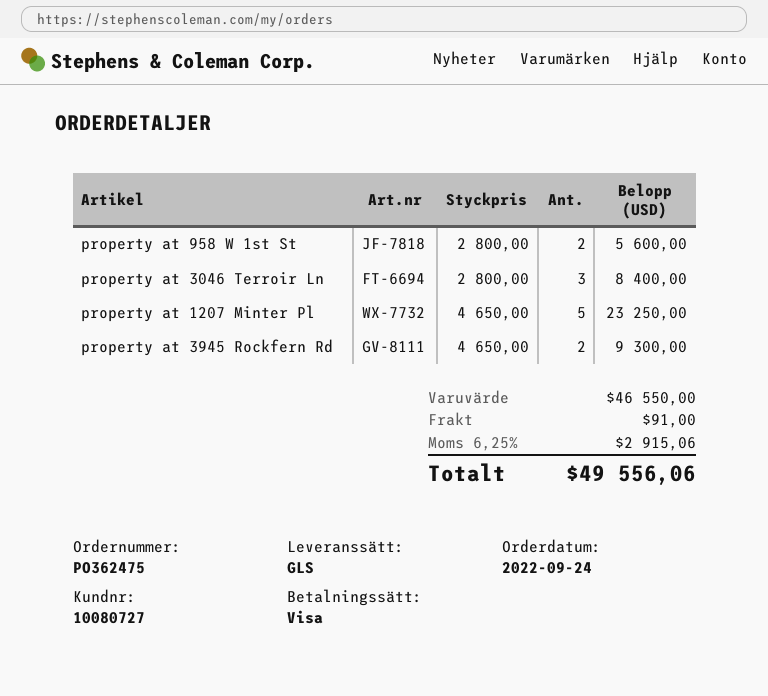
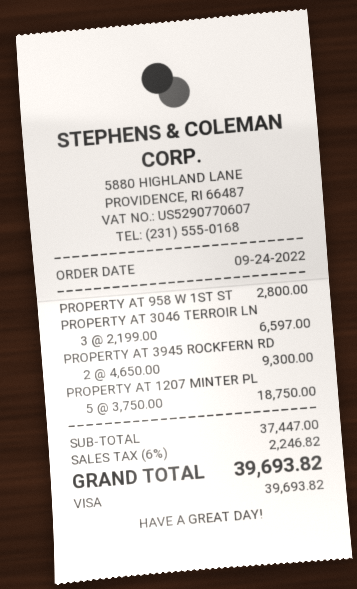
property at 958 W 1st St: 2 x 2800.00 = 5600.00 -> 1 x 2800.00 = 2800.00
property at 3046 Terroir Ln: 3 x 2800.00 = 8400.00 -> 3 x 2199.00 = 6597.00
property at 1207 Minter Pl: 5 x 4650.00 = 23250.00 -> 5 x 3750.00 = 18750.00
subtotal: 46550.00 -> 37447.00
shipping: 91.00 -> none
tax: 6.25% = 2915.06 -> 6% = 2246.82
total: 49556.06 -> 39693.82

